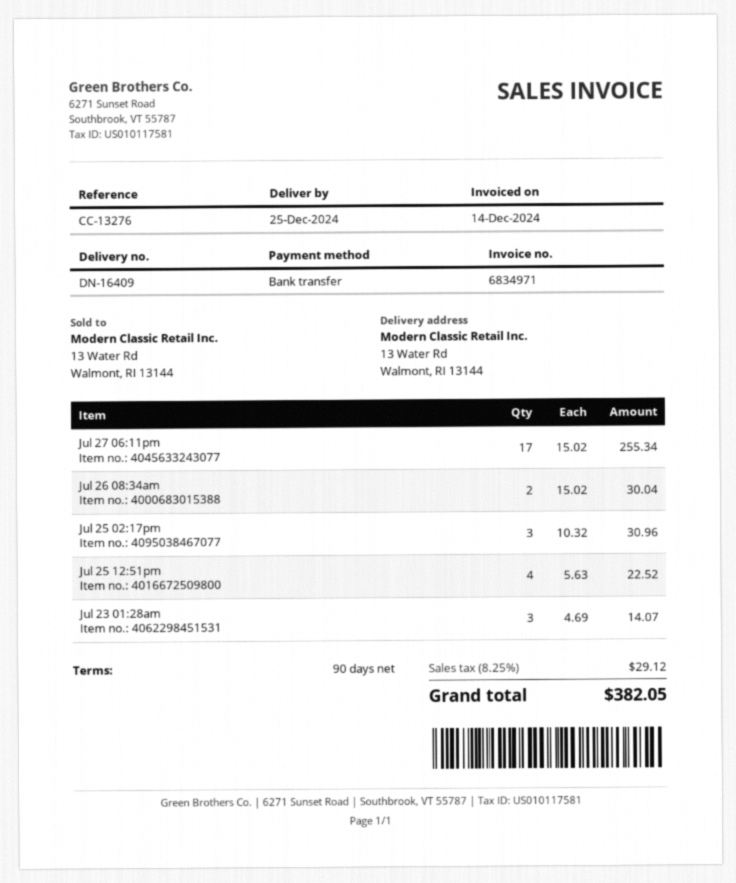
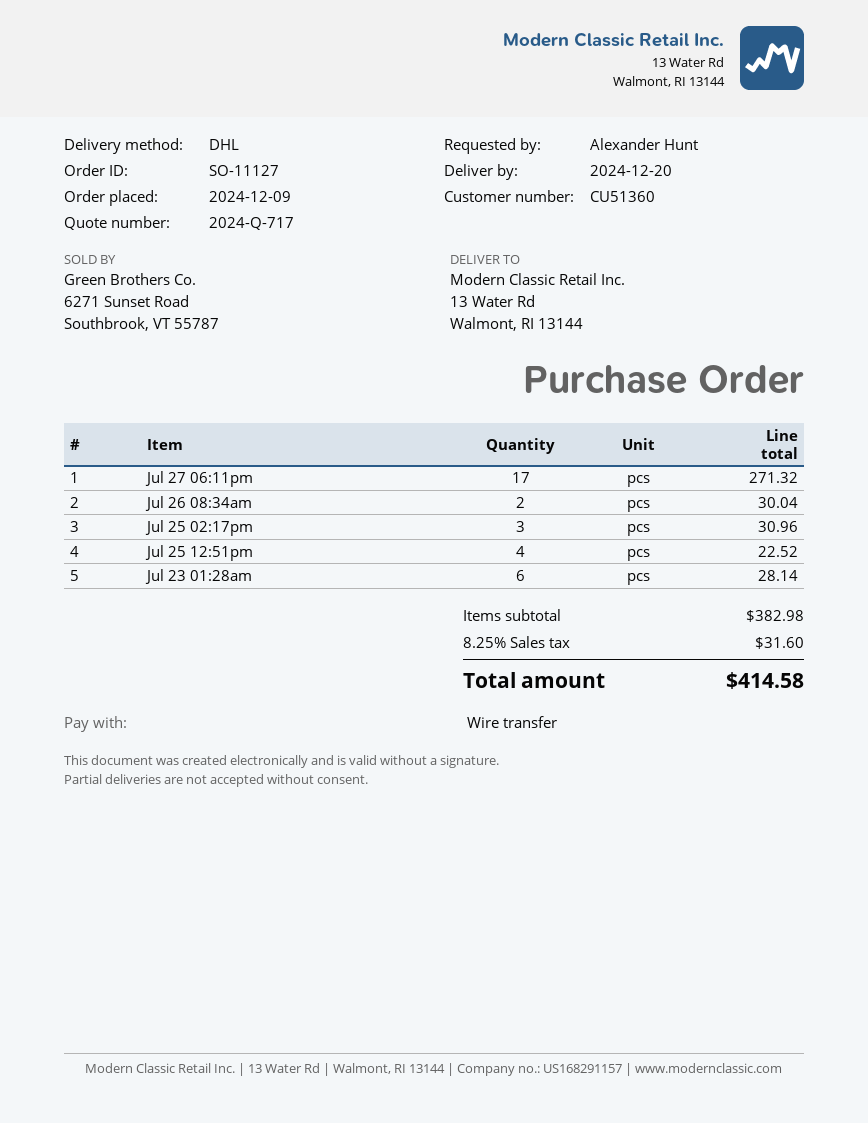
delivery date: 2024-12-25 -> 2024-12-20
Jul 27 06:11pm: 17 for 255.34 -> 17 for 271.32
Jul 23 01:28am: 3 for 14.07 -> 6 for 28.14
tax: 8.25% = 29.12 -> 8.25% = 31.60
total: 382.05 -> 414.58

